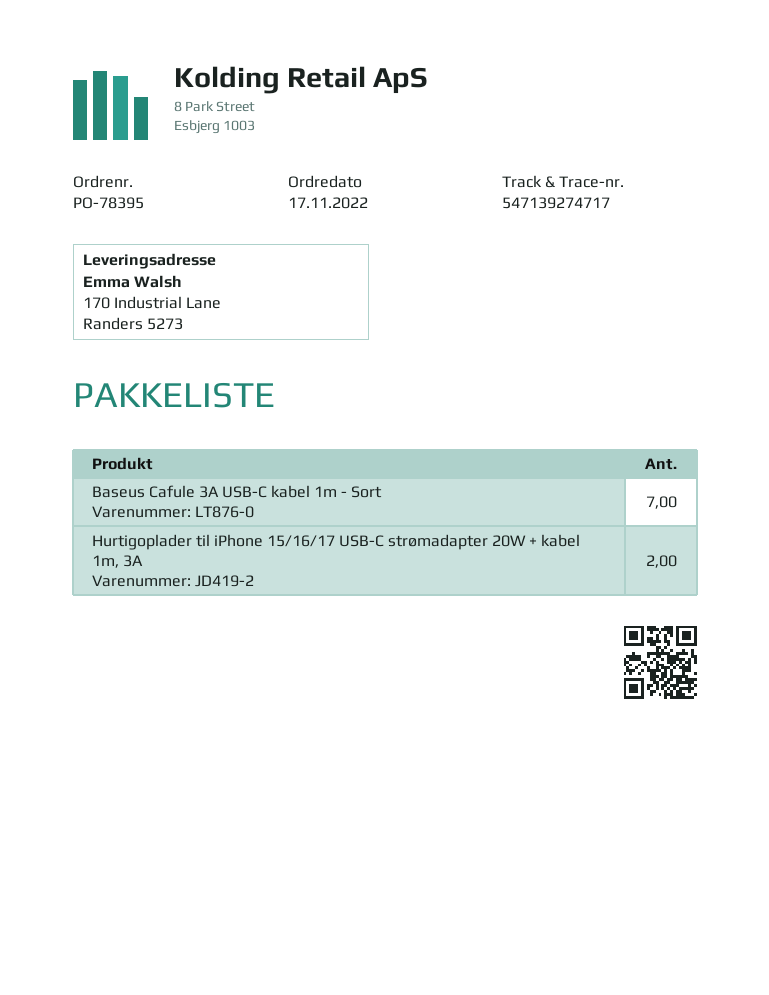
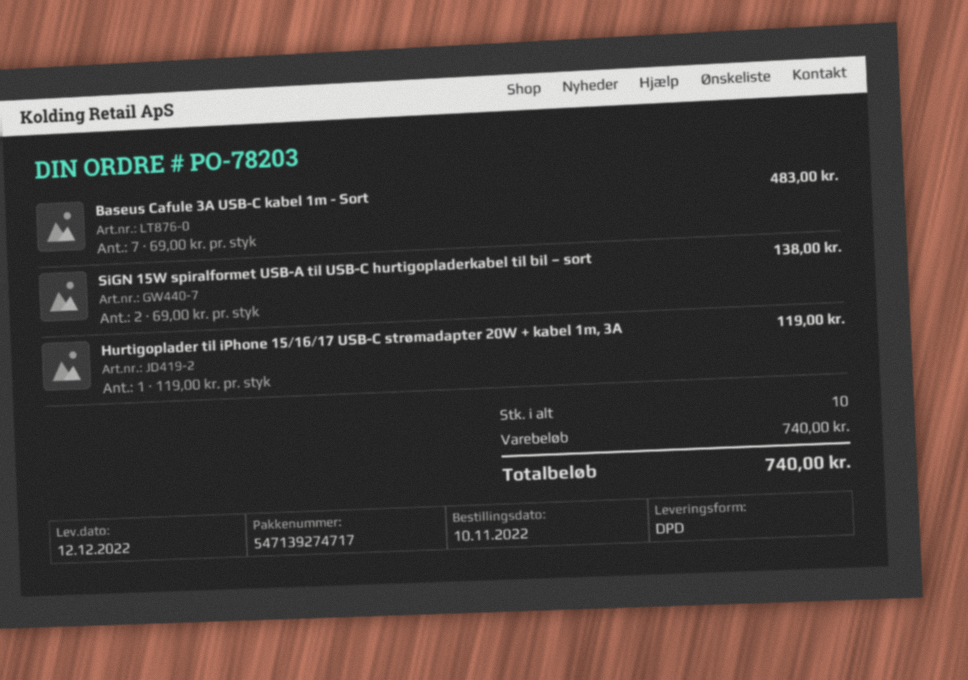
order number: PO-78395 -> PO-78203
order date: 2022-11-17 -> 2022-11-10
Hurtigoplader til iPhone 15/16/17 USB-C strømadapter 20W + kabel 1m, 3A: 2 -> 1
SiGN 15W spiralformet USB-A til USB-C hurtigopladerkabel til bil – sort: none -> 2

